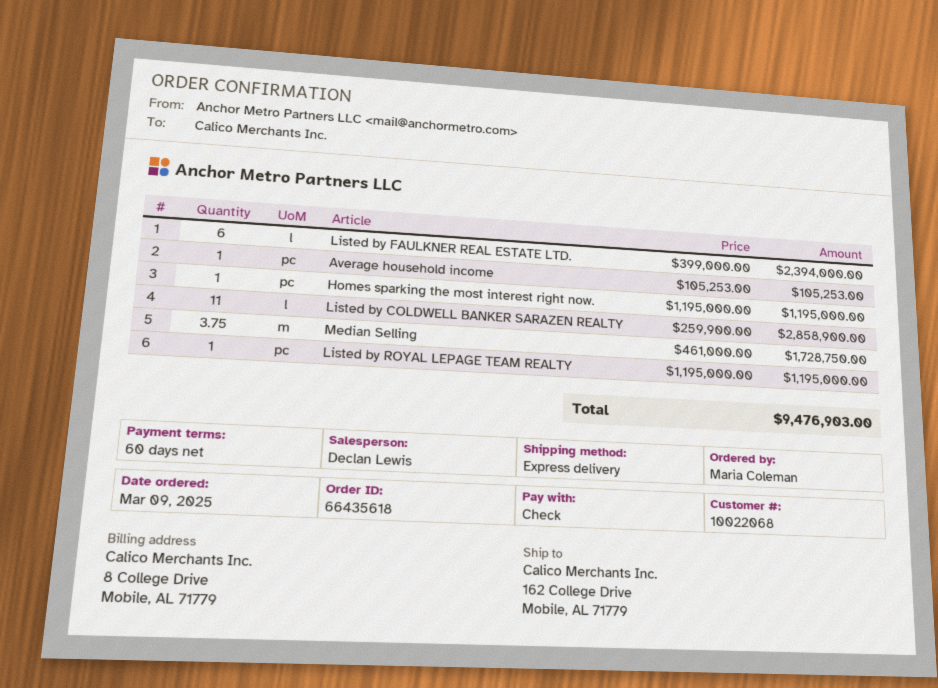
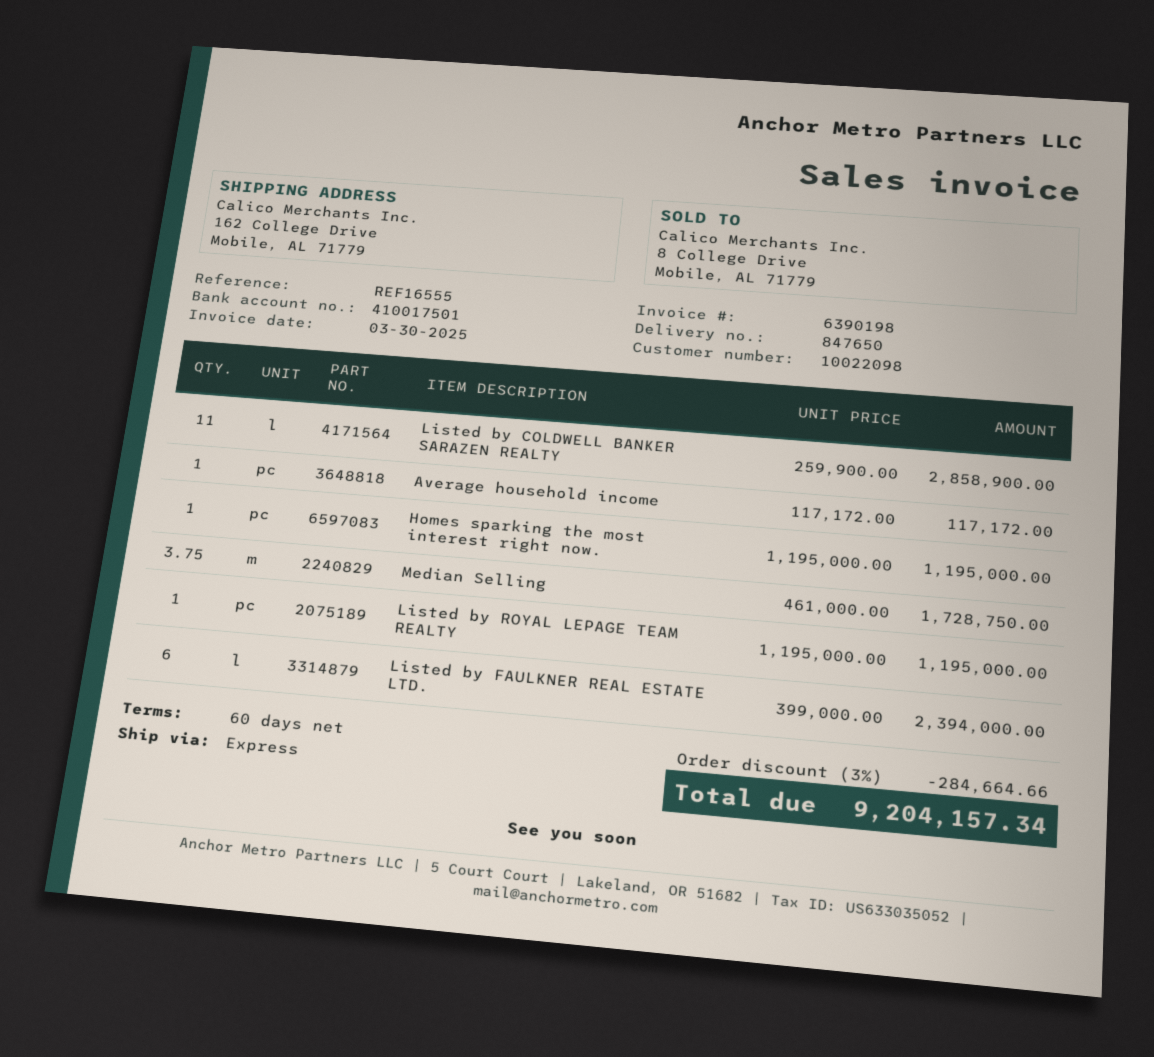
customer number: 10022068 -> 10022098
Average household income: 1 x 105253.00 = 105253.00 -> 1 x 117172.00 = 117172.00
discount: none -> 3% = 284664.66
total: 9476903.00 -> 9204157.34

